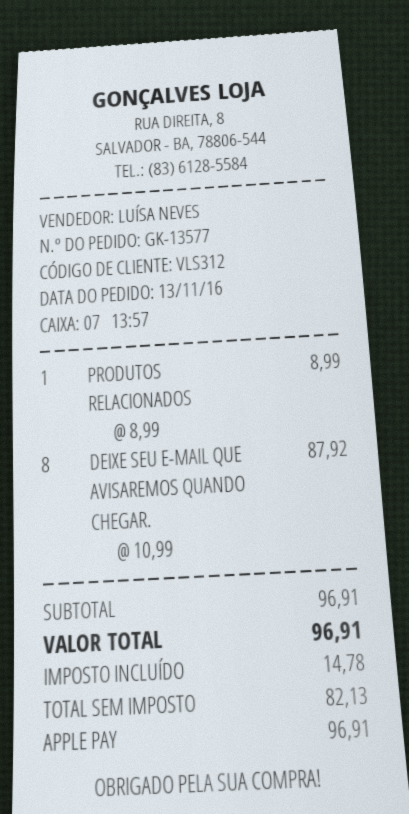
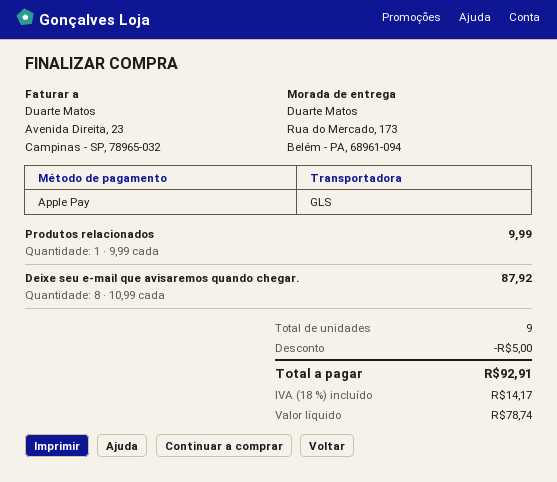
PRODUTOS RELACIONADOS: 1 x 8.99 = 8.99 -> 1 x 9.99 = 9.99
discount: none -> 5.00
net: 82.13 -> 78.74
tax: 14.78 -> 14.17
total: 96.91 -> 92.91

